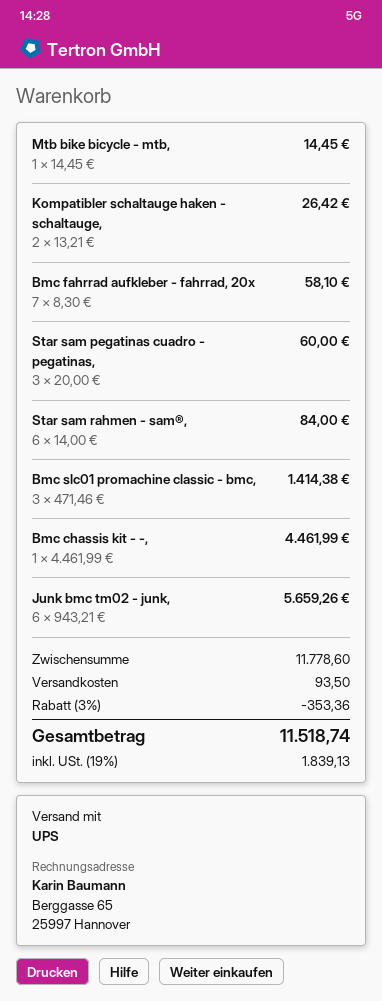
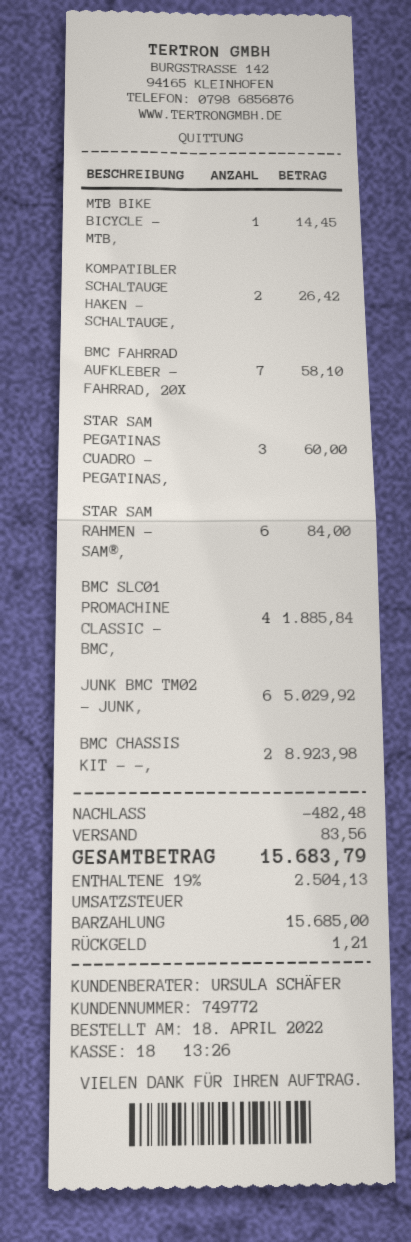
Bmc slc01 promachine classic - bmc,: 3 for 1414.38 -> 4 for 1885.84
Bmc chassis kit - -,: 1 for 4461.99 -> 2 for 8923.98
Junk bmc tm02 - junk,: 6 for 5659.26 -> 6 for 5029.92
discount: 353.36 -> 482.48
shipping: 93.50 -> 83.56
tax: 19% = 1839.13 -> 19% = 2504.13
total: 11518.74 -> 15683.79

